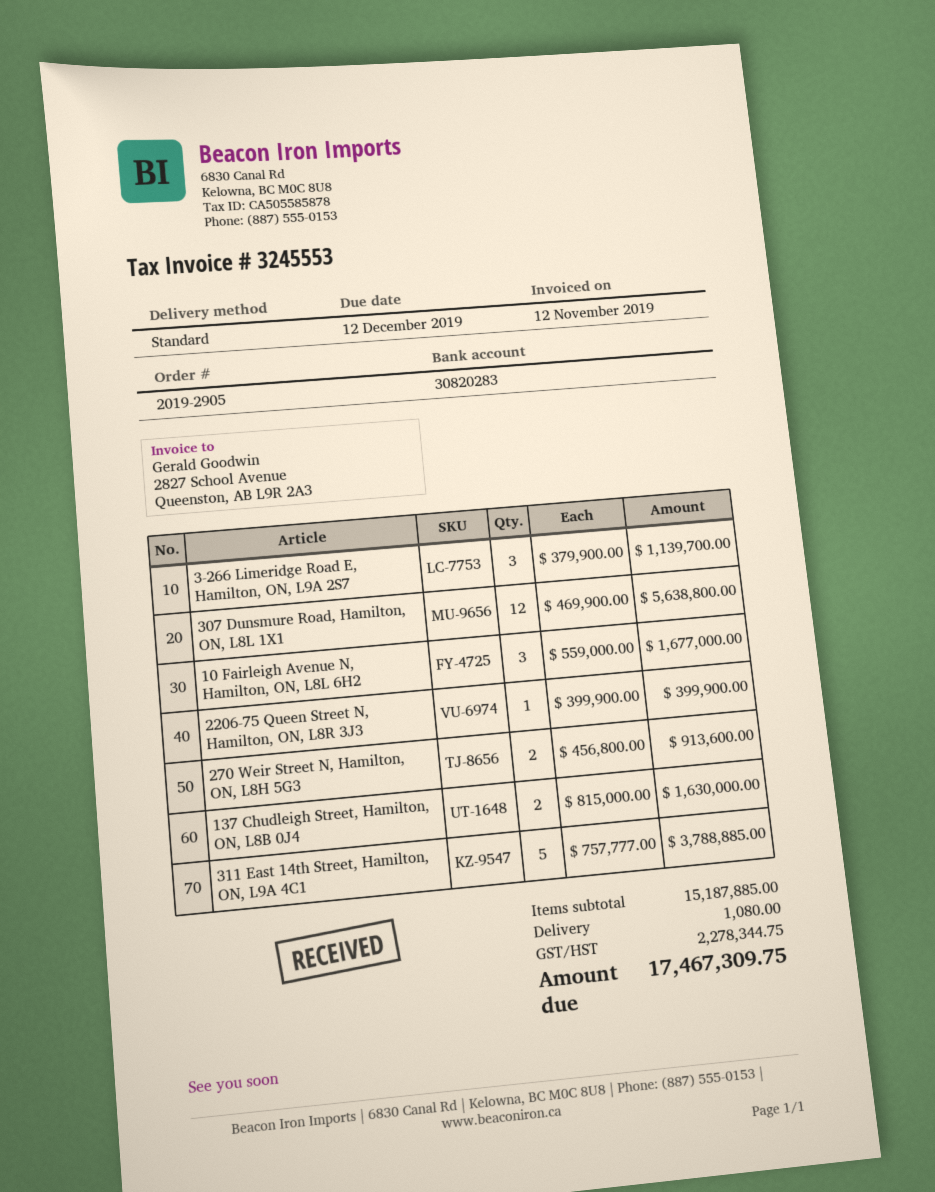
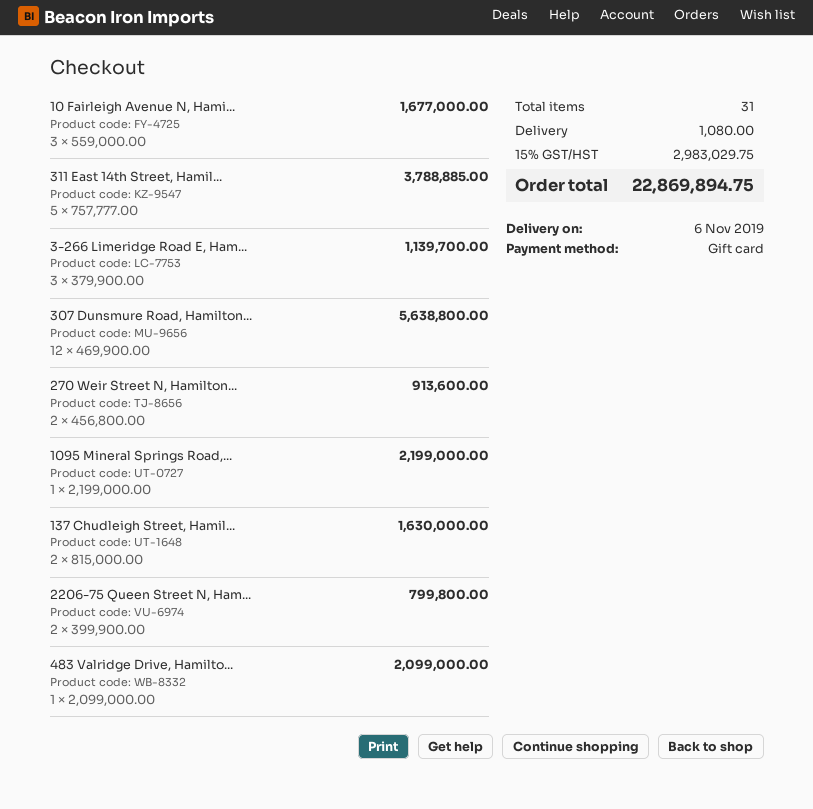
2206-75 Queen Street N, Hamilton, ON, L8R 3J3: 1 x 399900.00 = 399900.00 -> 2 x 399900.00 = 799800.00
1095 Mineral Springs Road,...: none -> 1 x 2199000.00 = 2199000.00
483 Valridge Drive, Hamilto...: none -> 1 x 2099000.00 = 2099000.00
tax: 2278344.75 -> 2983029.75
total: 17467309.75 -> 22869894.75

